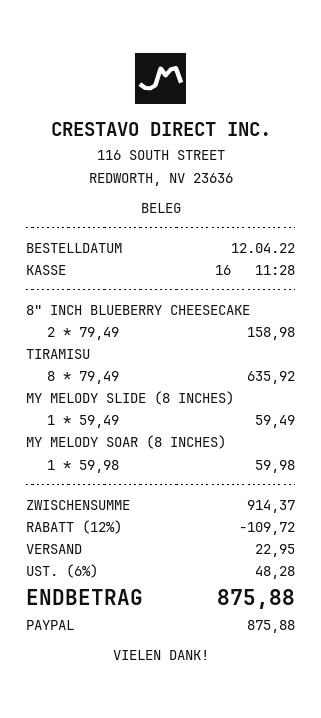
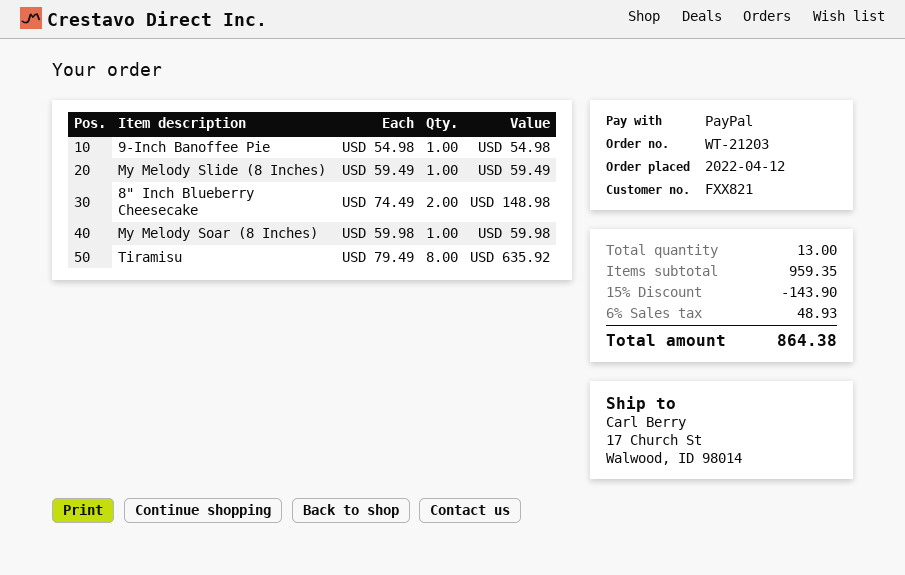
8" INCH BLUEBERRY CHEESECAKE: 2 x 79.49 = 158.98 -> 2 x 74.49 = 148.98
9-Inch Banoffee Pie: none -> 1 x 54.98 = 54.98
subtotal: 914.37 -> 959.35
discount: 12% = 109.72 -> 15% = 143.90
shipping: 22.95 -> none
tax: 6% = 48.28 -> 6% = 48.93
total: 875.88 -> 864.38

